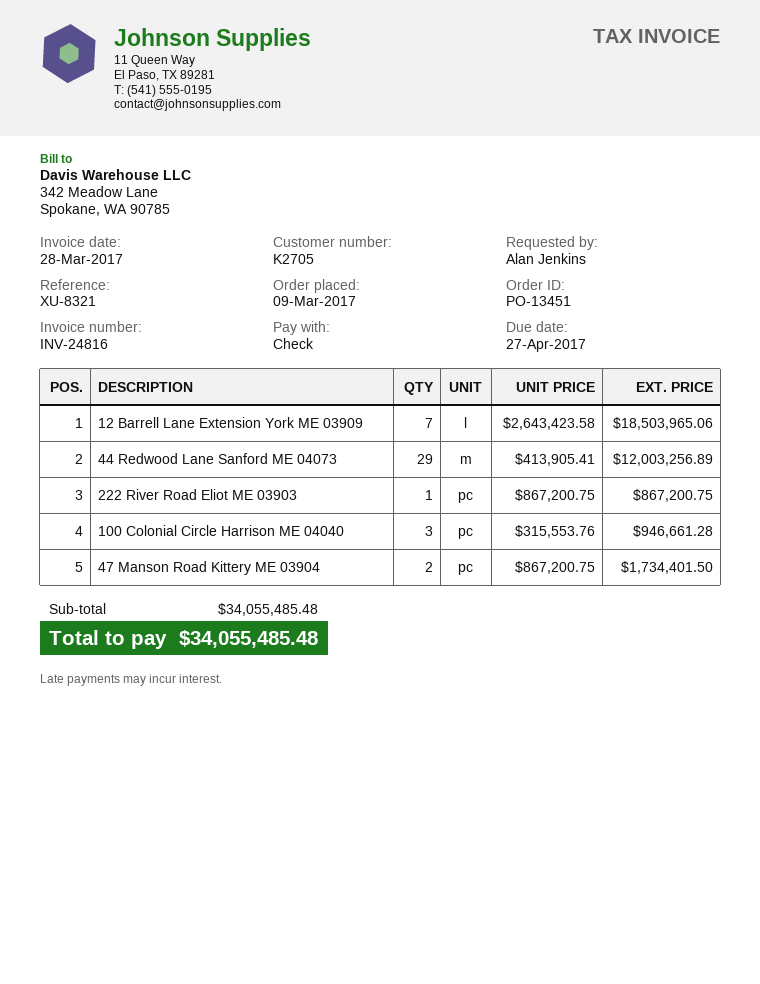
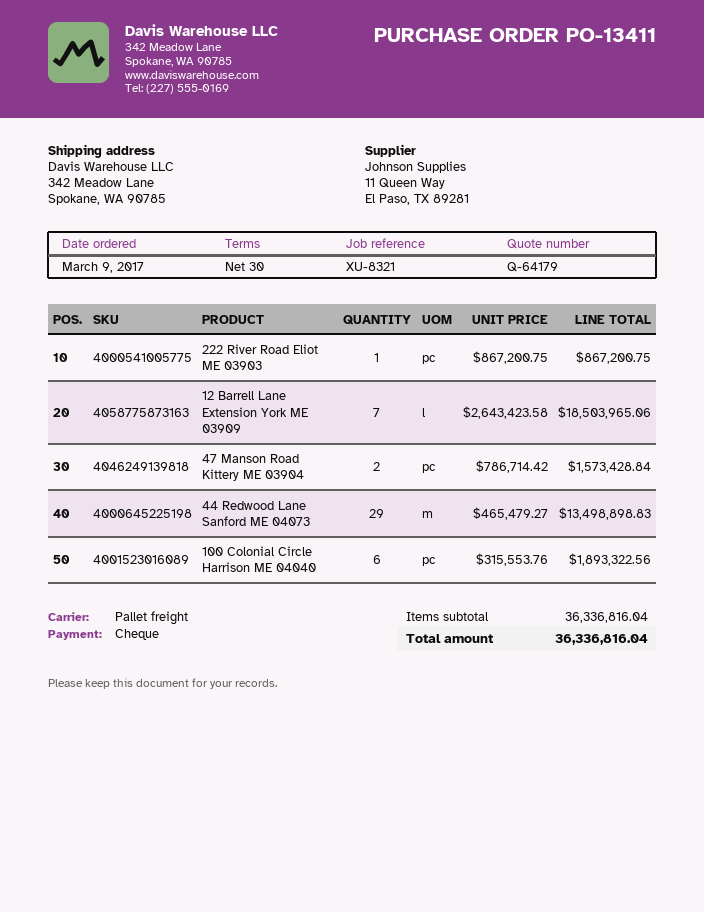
order number: PO-13451 -> PO-13411
44 Redwood Lane Sanford ME 04073: 29 x 413905.41 = 12003256.89 -> 29 x 465479.27 = 13498898.83
100 Colonial Circle Harrison ME 04040: 3 x 315553.76 = 946661.28 -> 6 x 315553.76 = 1893322.56
47 Manson Road Kittery ME 03904: 2 x 867200.75 = 1734401.50 -> 2 x 786714.42 = 1573428.84
subtotal: 34055485.48 -> 36336816.04
total: 34055485.48 -> 36336816.04

